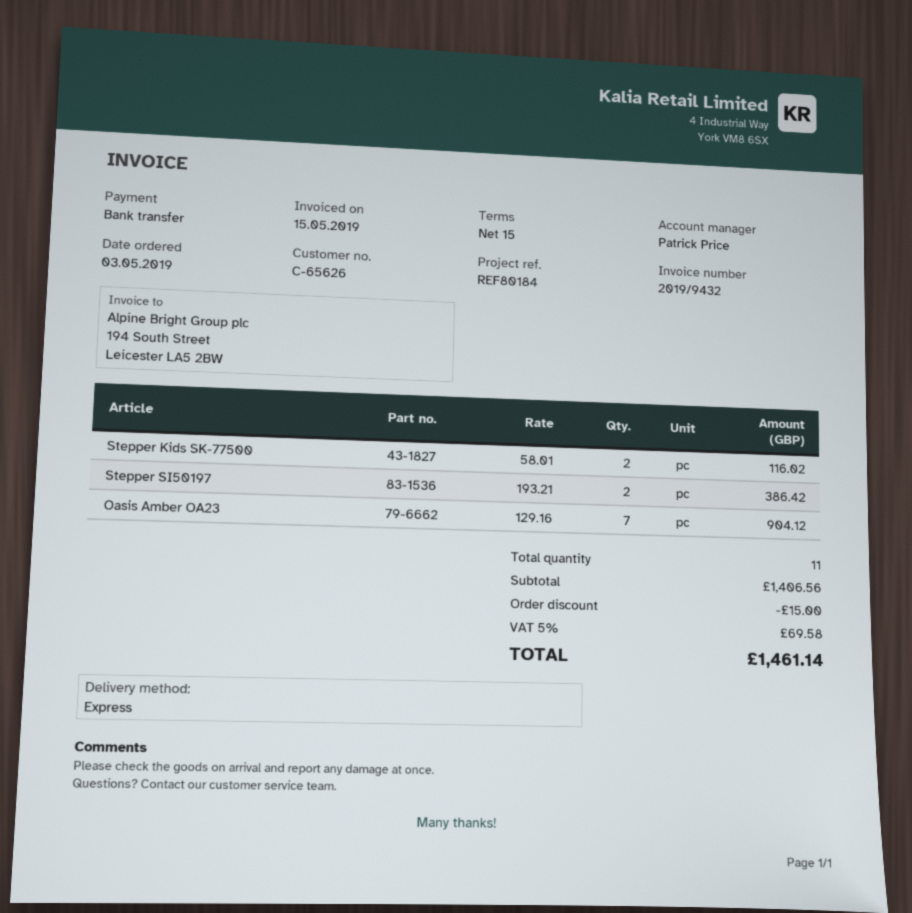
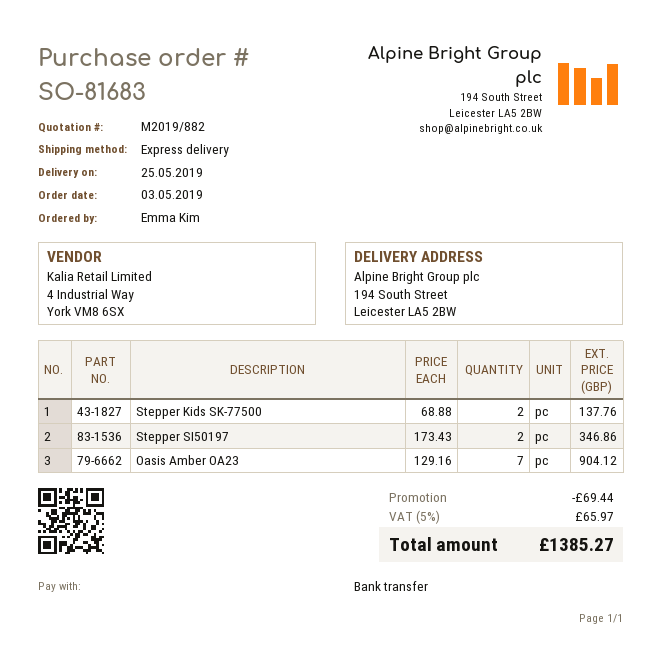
Stepper Kids SK-77500: 2 x 58.01 = 116.02 -> 2 x 68.88 = 137.76
Stepper SI50197: 2 x 193.21 = 386.42 -> 2 x 173.43 = 346.86
discount: 15.00 -> 69.44
tax: 5% = 69.58 -> 5% = 65.97
total: 1461.14 -> 1385.27

